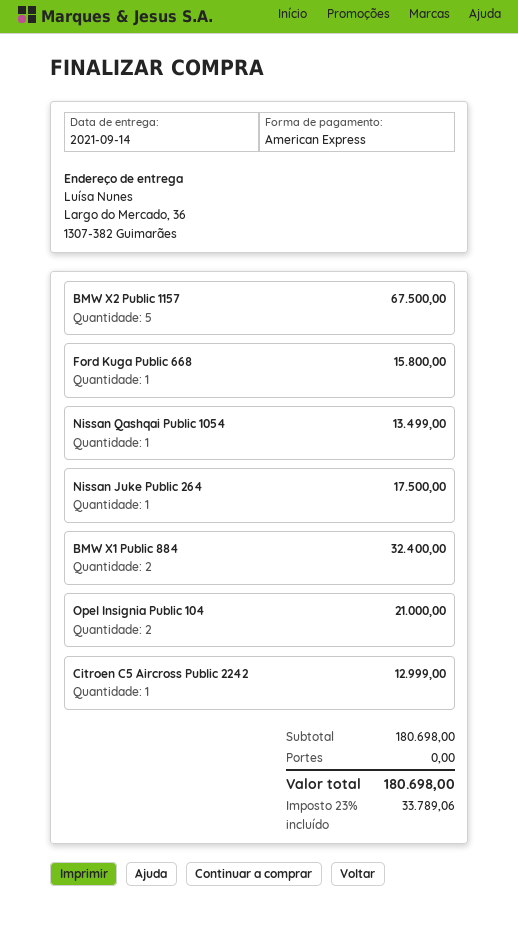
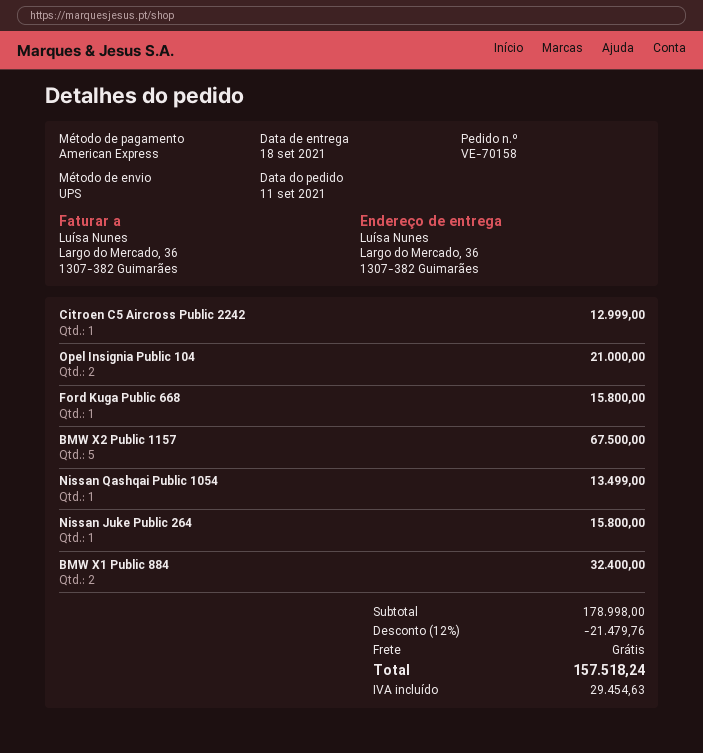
delivery date: 2021-09-14 -> 2021-09-18
Nissan Juke Public 264: 1 for 17500.00 -> 1 for 15800.00
subtotal: 180698.00 -> 178998.00
discount: none -> 12% = 21479.76
tax: 33789.06 -> 29454.63
total: 180698.00 -> 157518.24

